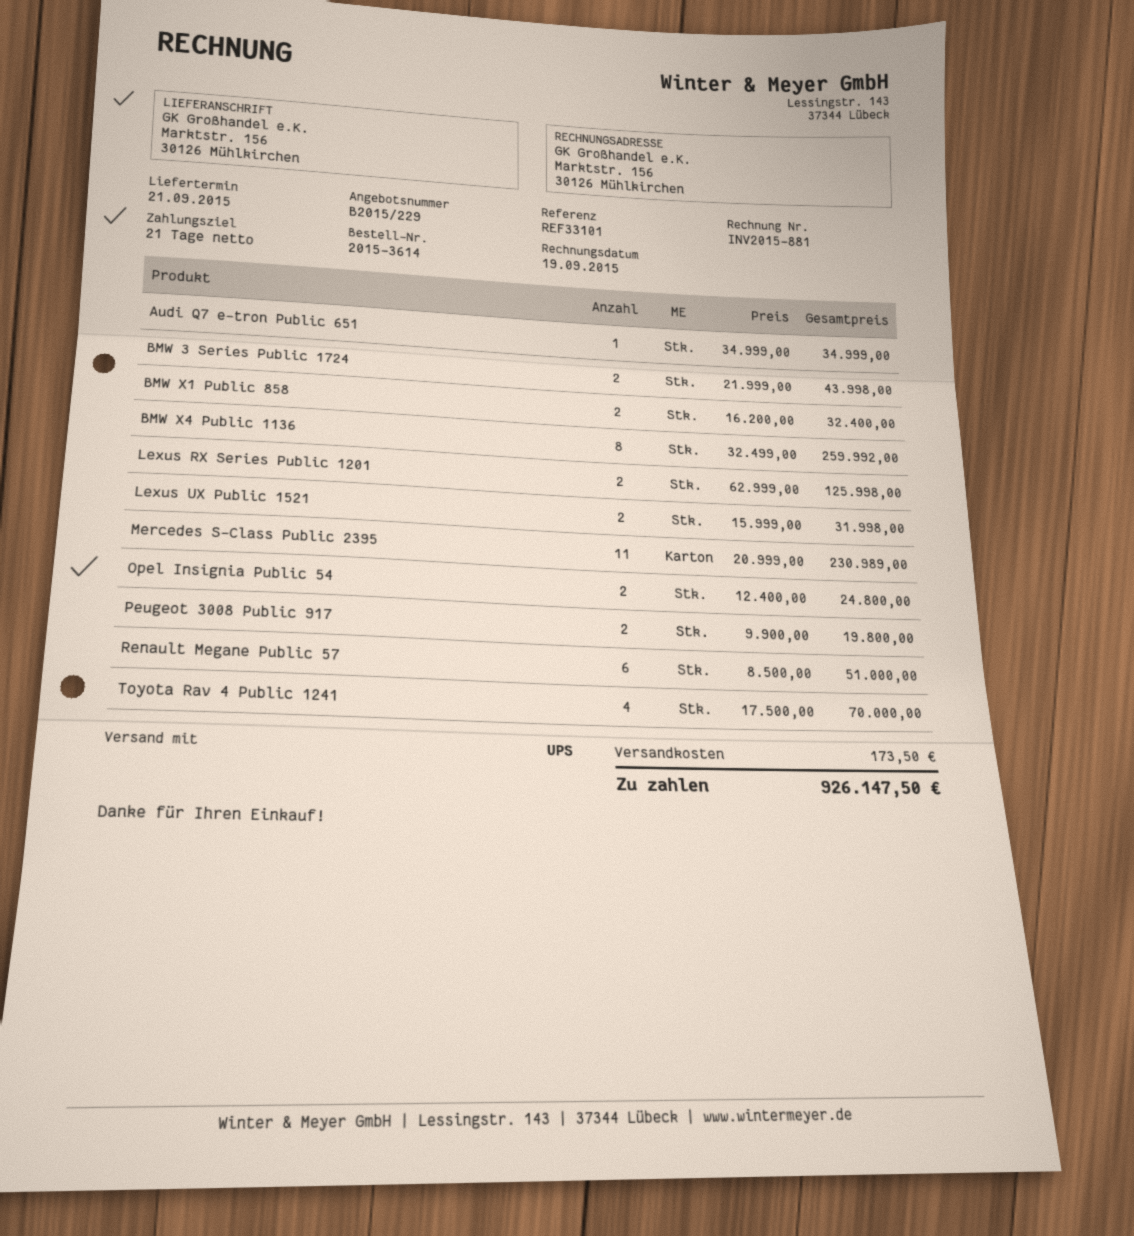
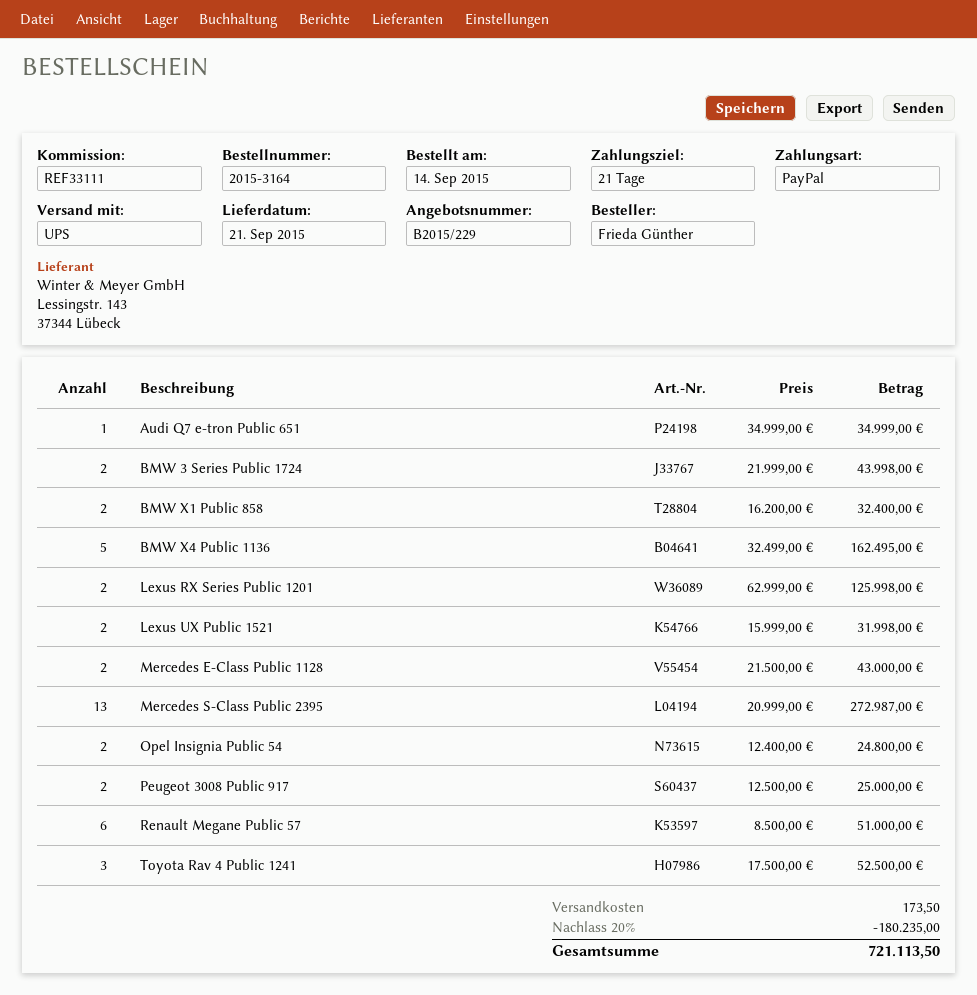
order number: 2015-3614 -> 2015-3164
reference: REF33101 -> REF33111
BMW X4 Public 1136: 8 x 32499.00 = 259992.00 -> 5 x 32499.00 = 162495.00
Mercedes S-Class Public 2395: 11 x 20999.00 = 230989.00 -> 13 x 20999.00 = 272987.00
Peugeot 3008 Public 917: 2 x 9900.00 = 19800.00 -> 2 x 12500.00 = 25000.00
Toyota Rav 4 Public 1241: 4 x 17500.00 = 70000.00 -> 3 x 17500.00 = 52500.00
Mercedes E-Class Public 1128: none -> 2 x 21500.00 = 43000.00
discount: none -> 20% = 180235.00
total: 926147.50 -> 721113.50

